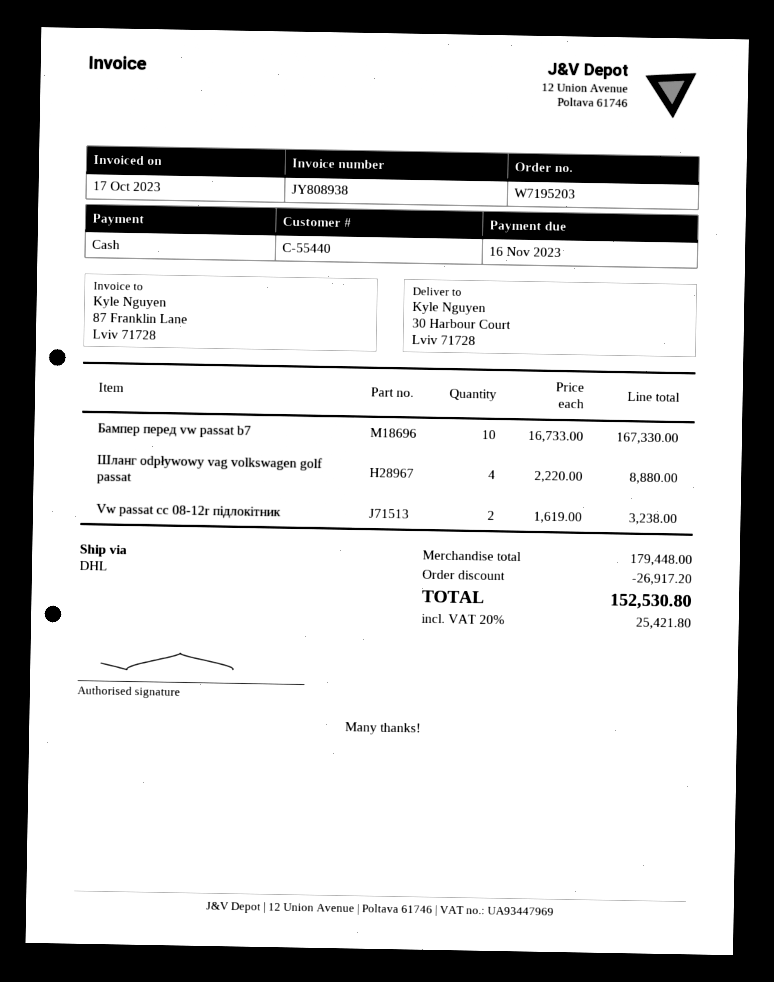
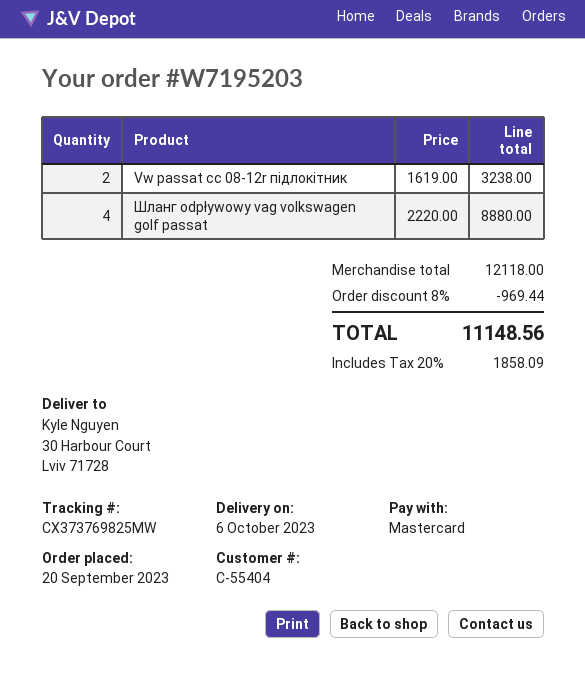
customer number: C-55440 -> C-55404
payment method: cash -> Mastercard
Бампер перед vw passat b7: 10 x 16733.00 = 167330.00 -> none
subtotal: 179448.00 -> 12118.00
discount: 26917.20 -> 969.44
tax: 20% = 25421.80 -> 20% = 1858.09
total: 152530.80 -> 11148.56

